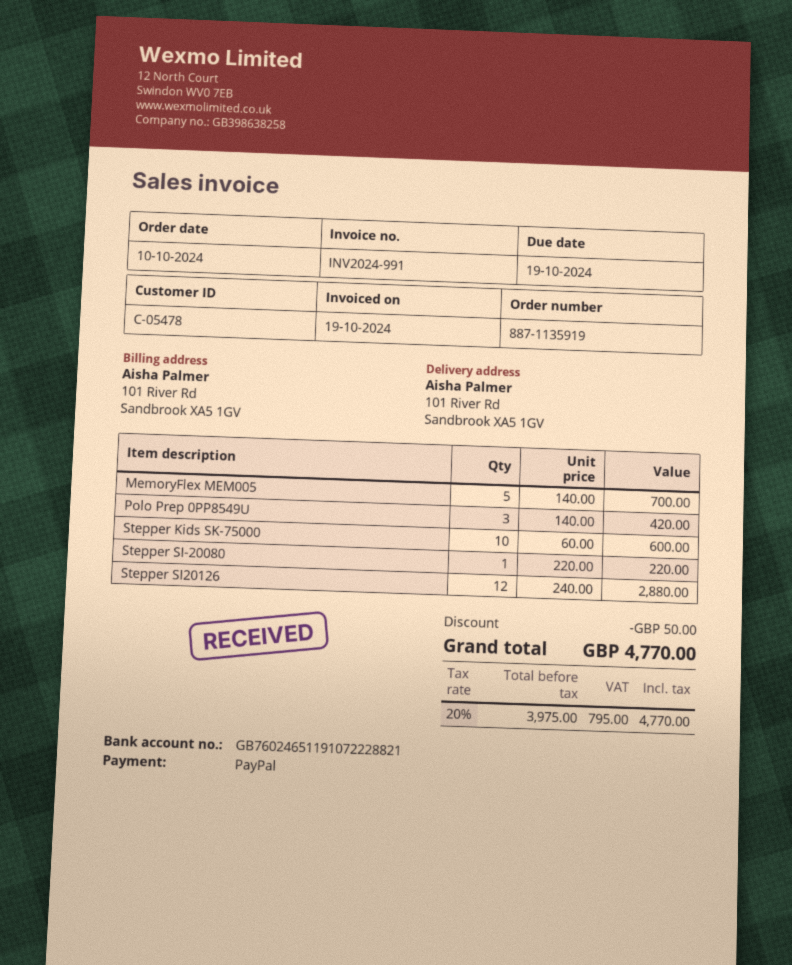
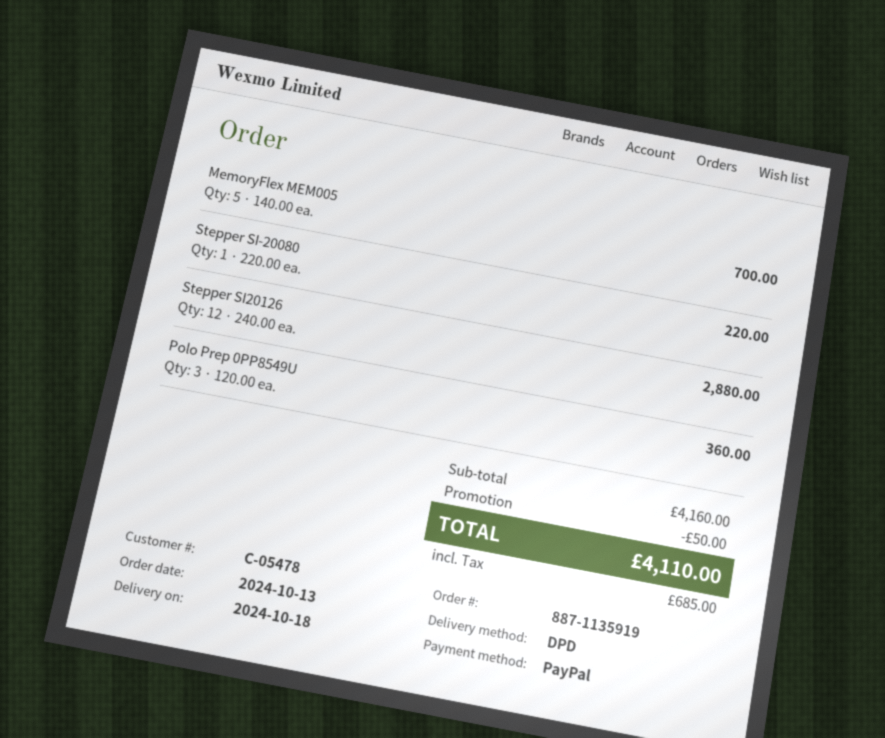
order date: 2024-10-10 -> 2024-10-13
Polo Prep 0PP8549U: 3 x 140.00 = 420.00 -> 3 x 120.00 = 360.00
Stepper Kids SK-75000: 10 x 60.00 = 600.00 -> none
tax: 795.00 -> 685.00
total: 4770.00 -> 4110.00

